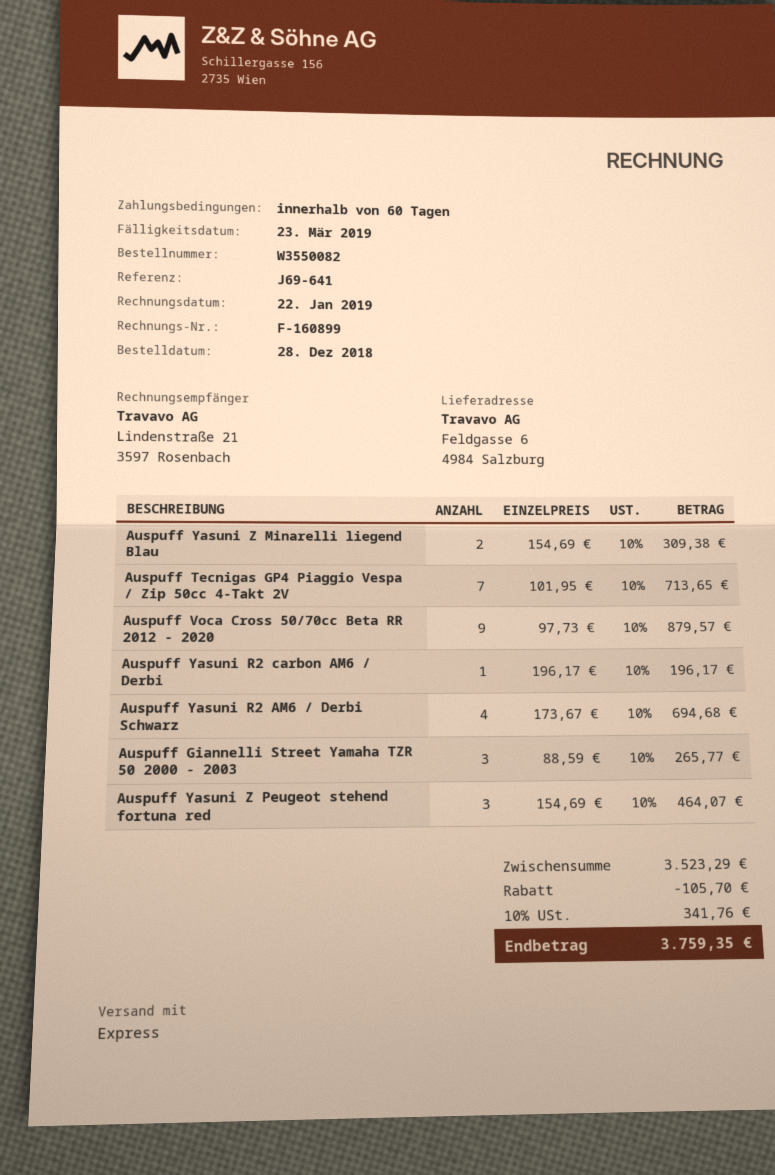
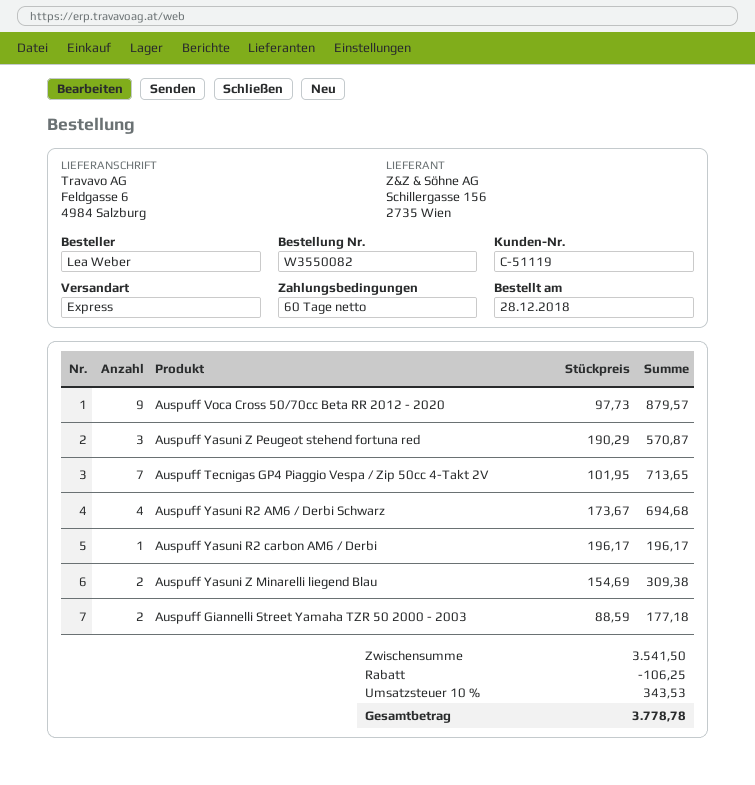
Auspuff Giannelli Street Yamaha TZR 50 2000 - 2003: 3 x 88.59 = 265.77 -> 2 x 88.59 = 177.18
Auspuff Yasuni Z Peugeot stehend fortuna red: 3 x 154.69 = 464.07 -> 3 x 190.29 = 570.87
subtotal: 3523.29 -> 3541.50
discount: 105.70 -> 106.25
tax: 10% = 341.76 -> 10% = 343.53
total: 3759.35 -> 3778.78

